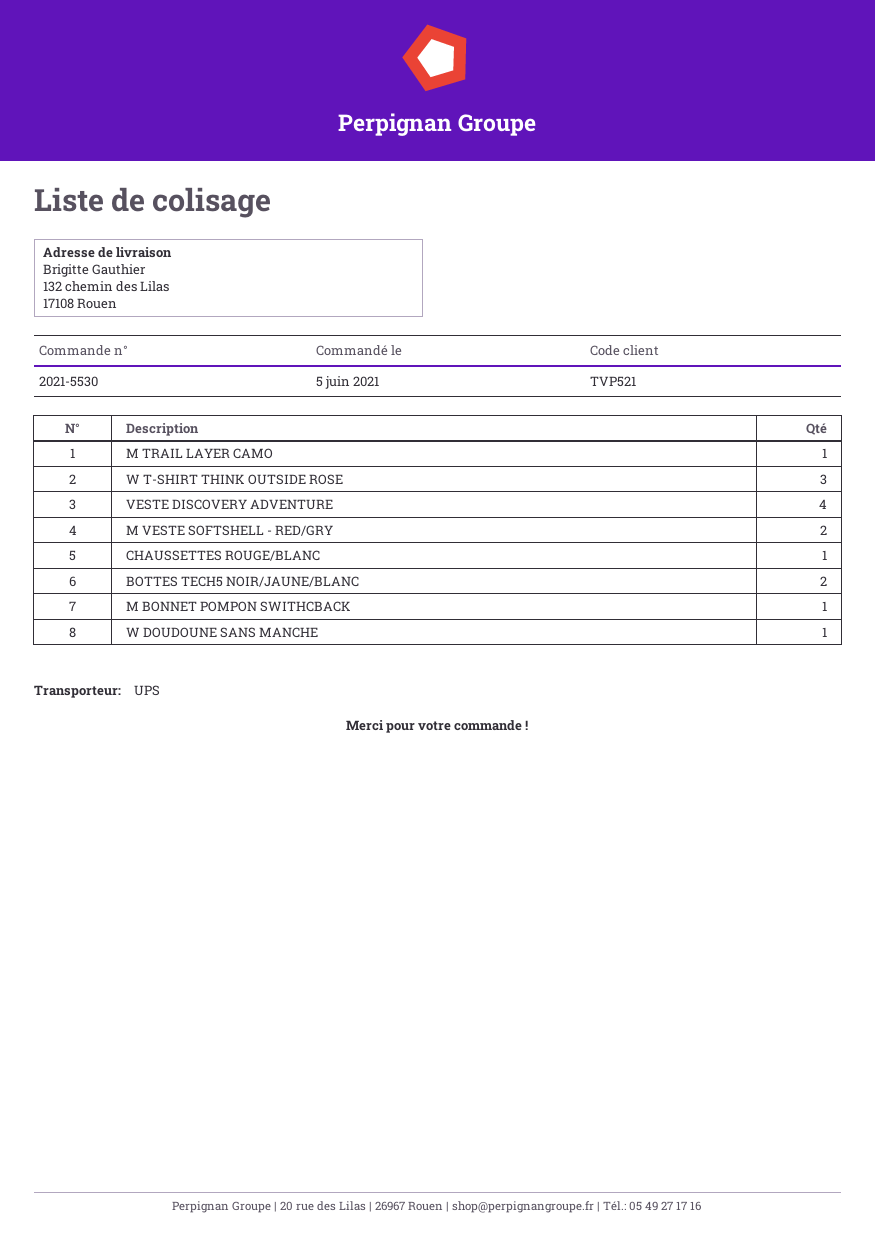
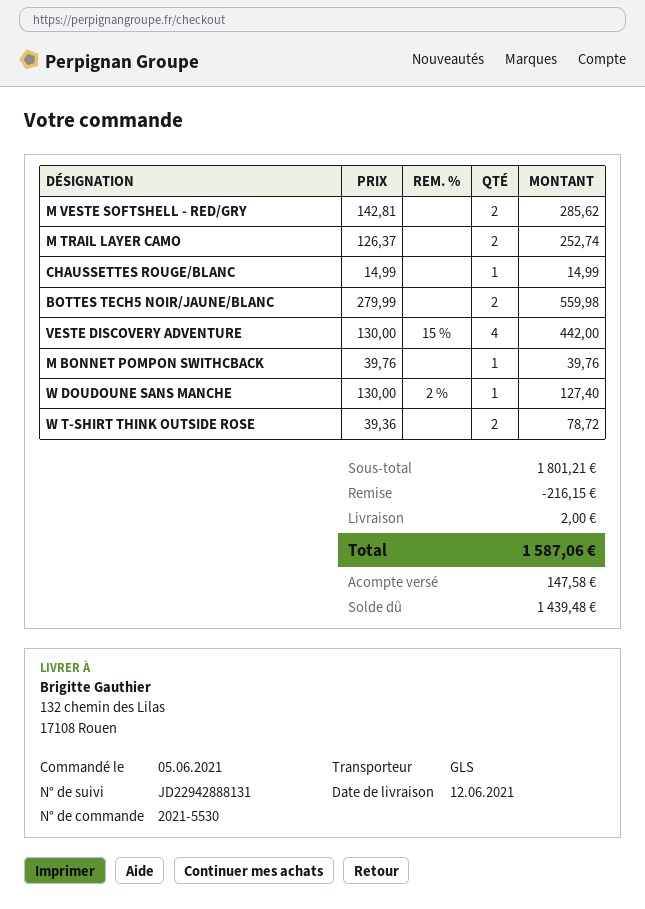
shipping method: UPS -> GLS
M TRAIL LAYER CAMO: 1 -> 2
W T-SHIRT THINK OUTSIDE ROSE: 3 -> 2

